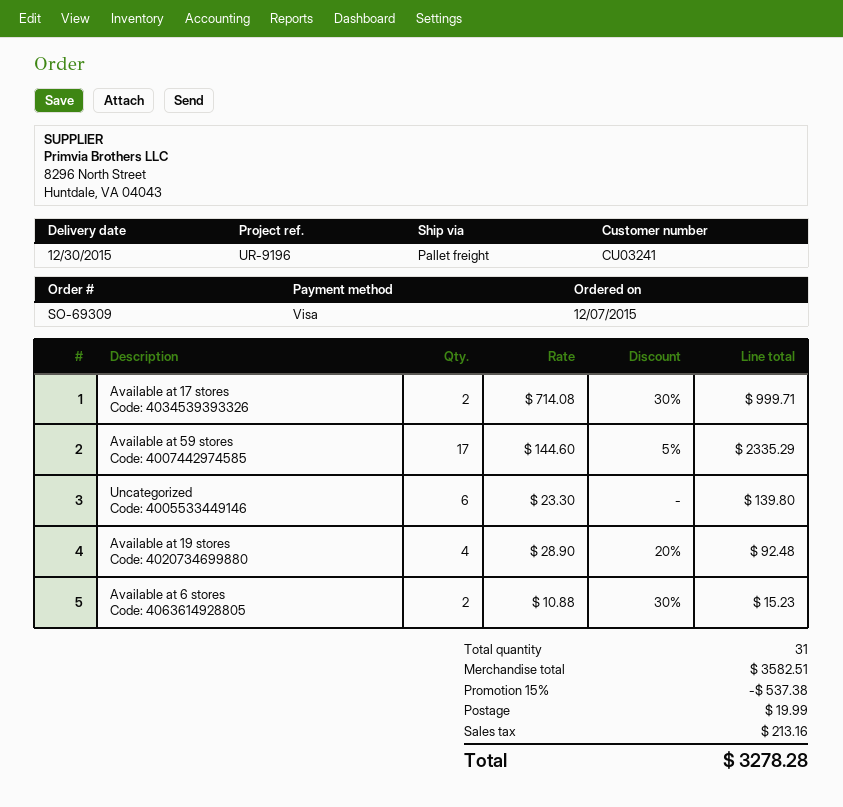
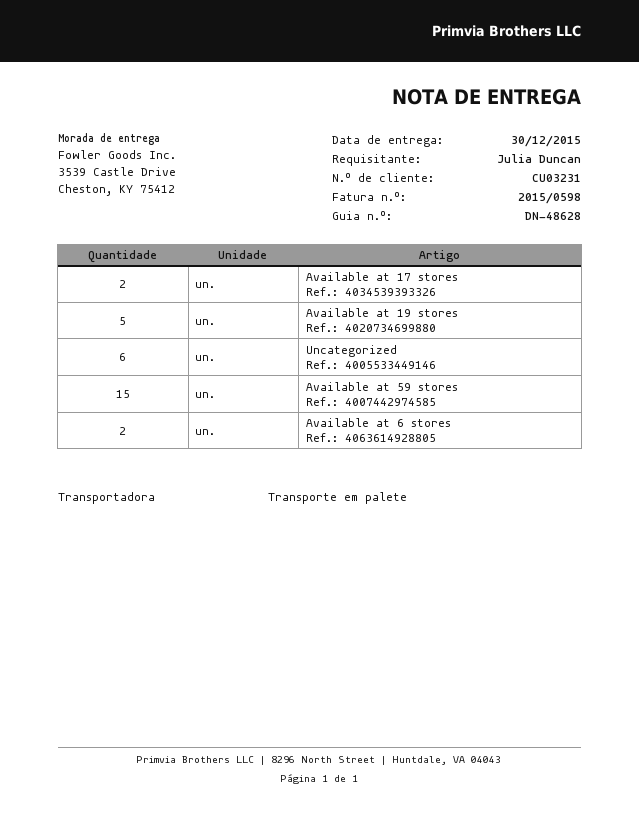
customer number: CU03241 -> CU03231
Available at 59 stores: 17 -> 15
Available at 19 stores: 4 -> 5

